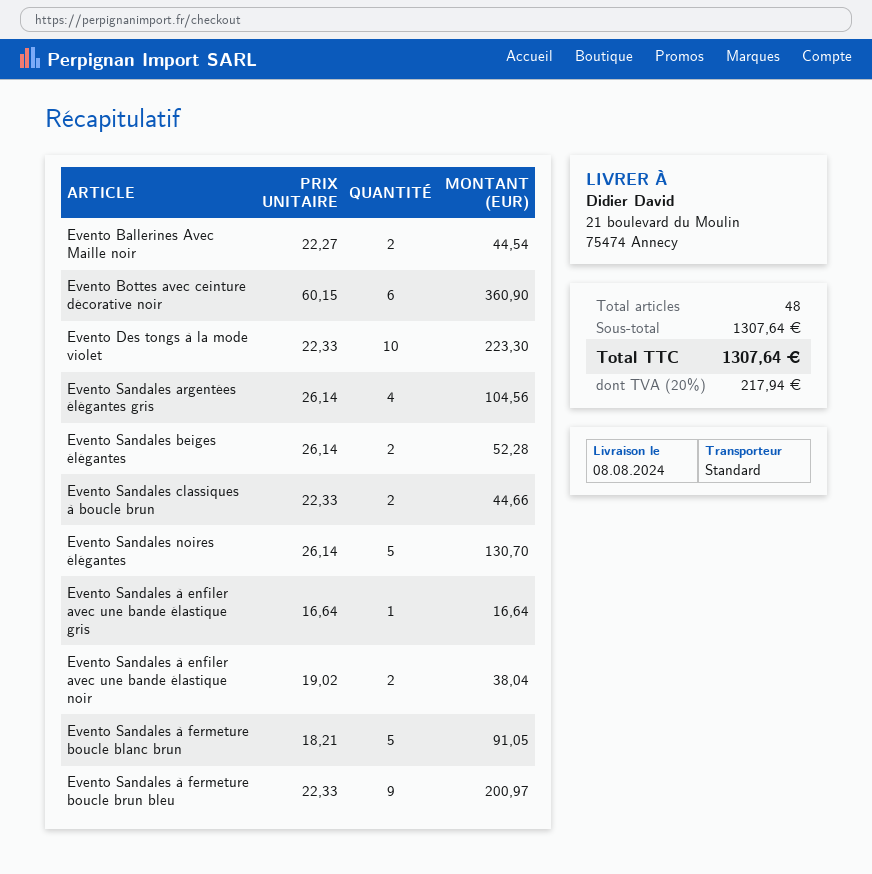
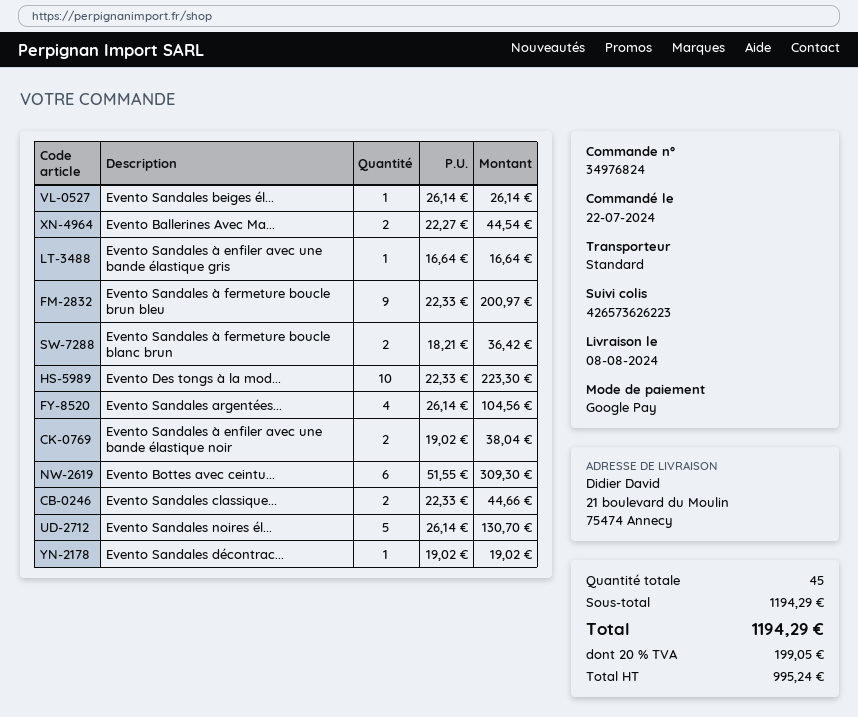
Evento Bottes avec ceinture décorative noir: 6 x 60.15 = 360.90 -> 6 x 51.55 = 309.30
Evento Sandales beiges élégantes: 2 x 26.14 = 52.28 -> 1 x 26.14 = 26.14
Evento Sandales à fermeture boucle blanc brun: 5 x 18.21 = 91.05 -> 2 x 18.21 = 36.42
Evento Sandales décontrac...: none -> 1 x 19.02 = 19.02
total quantity: 48 -> 45
subtotal: 1307.64 -> 1194.29
tax: 20% = 217.94 -> 20% = 199.05
total: 1307.64 -> 1194.29

